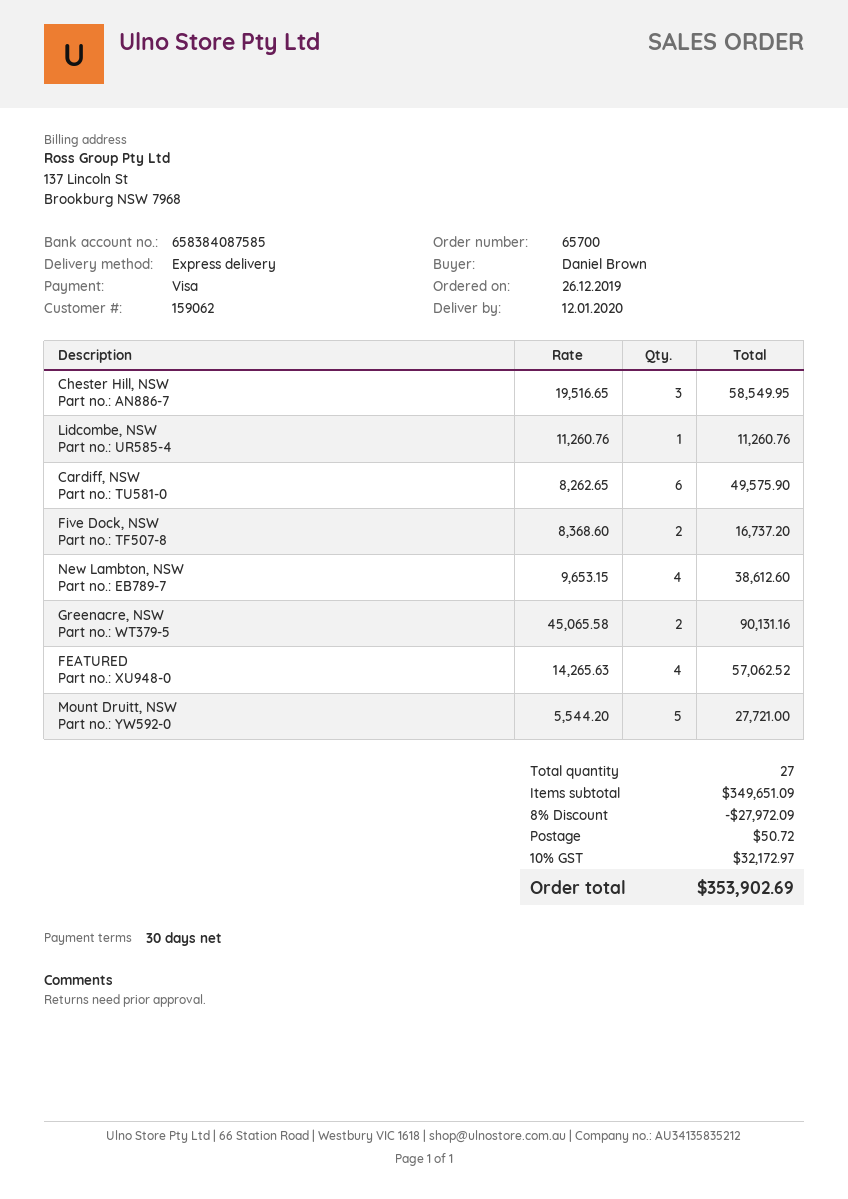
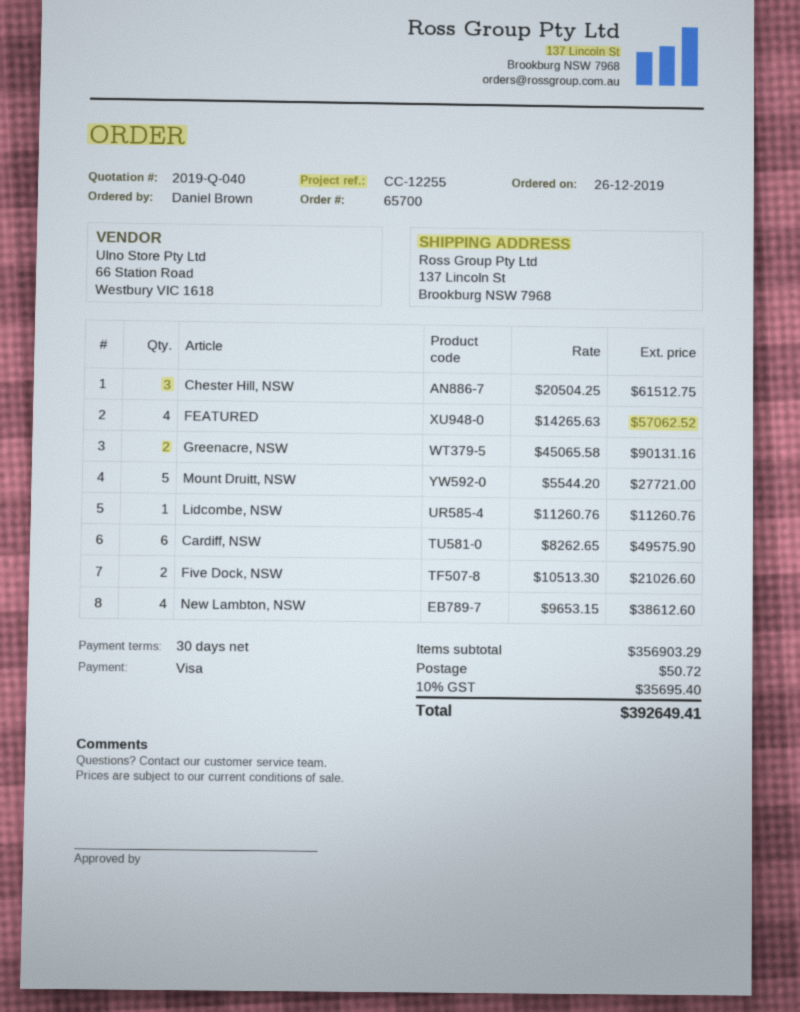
Chester Hill, NSW: 3 x 19516.65 = 58549.95 -> 3 x 20504.25 = 61512.75
Five Dock, NSW: 2 x 8368.60 = 16737.20 -> 2 x 10513.30 = 21026.60
subtotal: 349651.09 -> 356903.29
discount: 8% = 27972.09 -> none
tax: 10% = 32172.97 -> 10% = 35695.40
total: 353902.69 -> 392649.41

